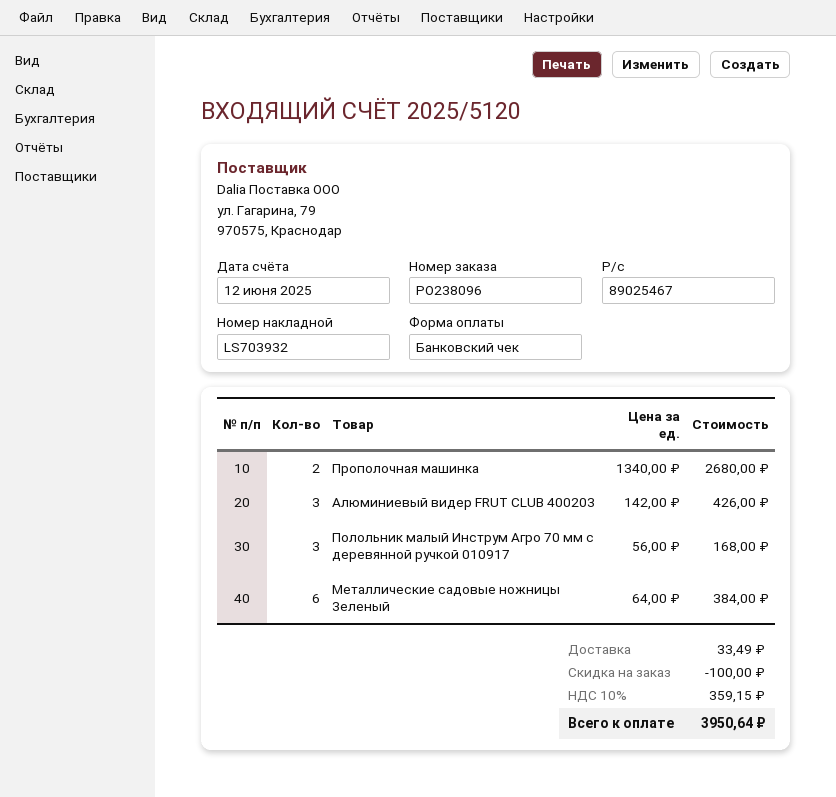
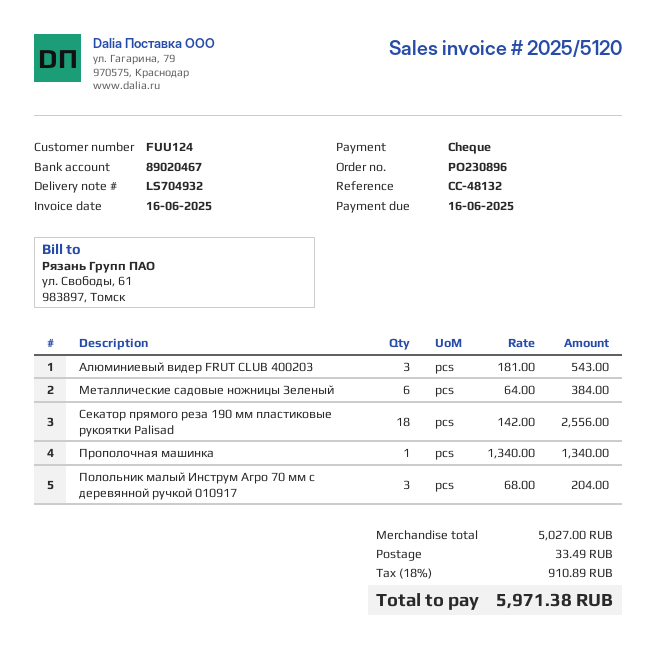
order number: PO238096 -> PO230896
delivery note number: LS703932 -> LS704932
invoice date: 2025-06-12 -> 2025-06-16
bank account: 89025467 -> 89020467
Прополочная машинка: 2 x 1340.00 = 2680.00 -> 1 x 1340.00 = 1340.00
Алюминиевый видер FRUT CLUB 400203: 3 x 142.00 = 426.00 -> 3 x 181.00 = 543.00
Полольник малый Инструм Агро 70 мм с деревянной ручкой 010917: 3 x 56.00 = 168.00 -> 3 x 68.00 = 204.00
Секатор прямого реза 190 мм пластиковые рукоятки Palisad: none -> 18 x 142.00 = 2556.00
discount: 100.00 -> none
tax: 10% = 359.15 -> 18% = 910.89
total: 3950.64 -> 5971.38

